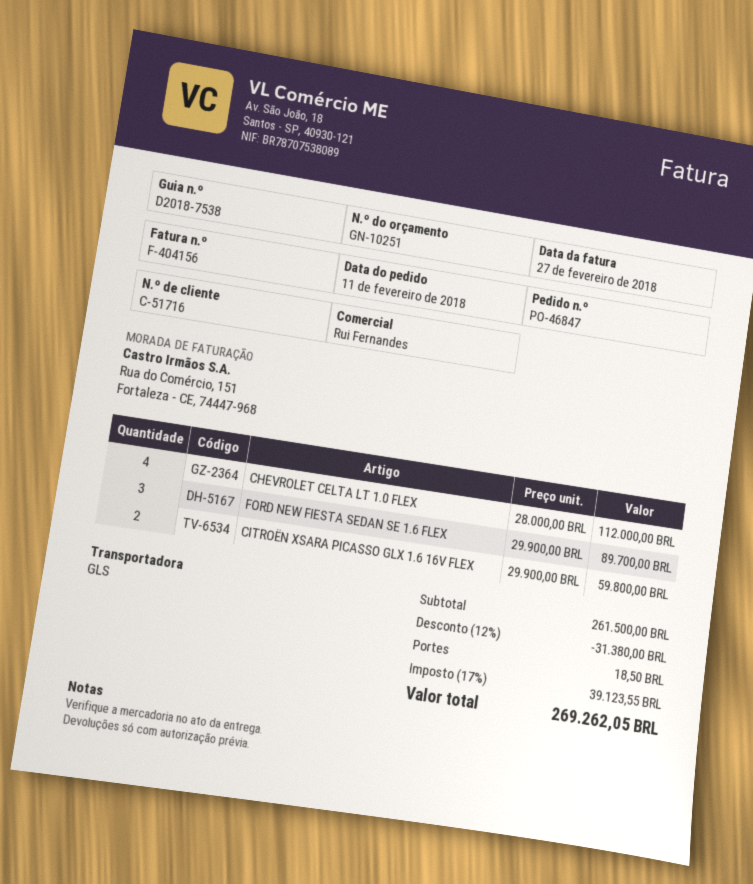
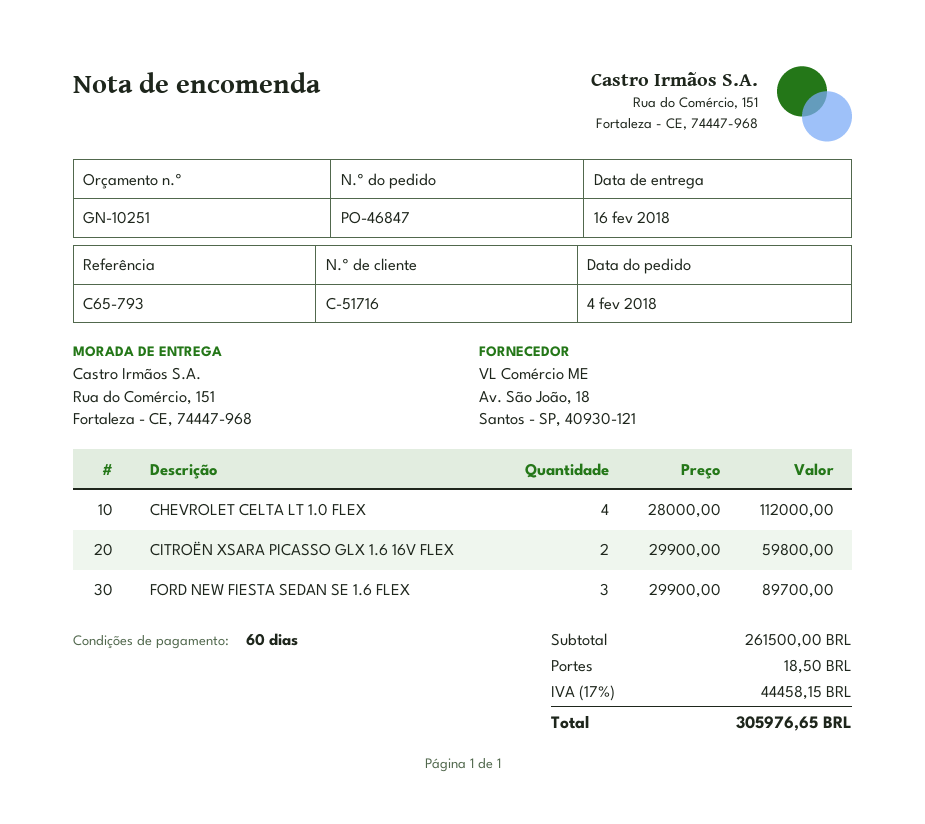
order date: 2018-02-11 -> 2018-02-04
discount: 12% = 31380.00 -> none
tax: 17% = 39123.55 -> 17% = 44458.15
total: 269262.05 -> 305976.65

